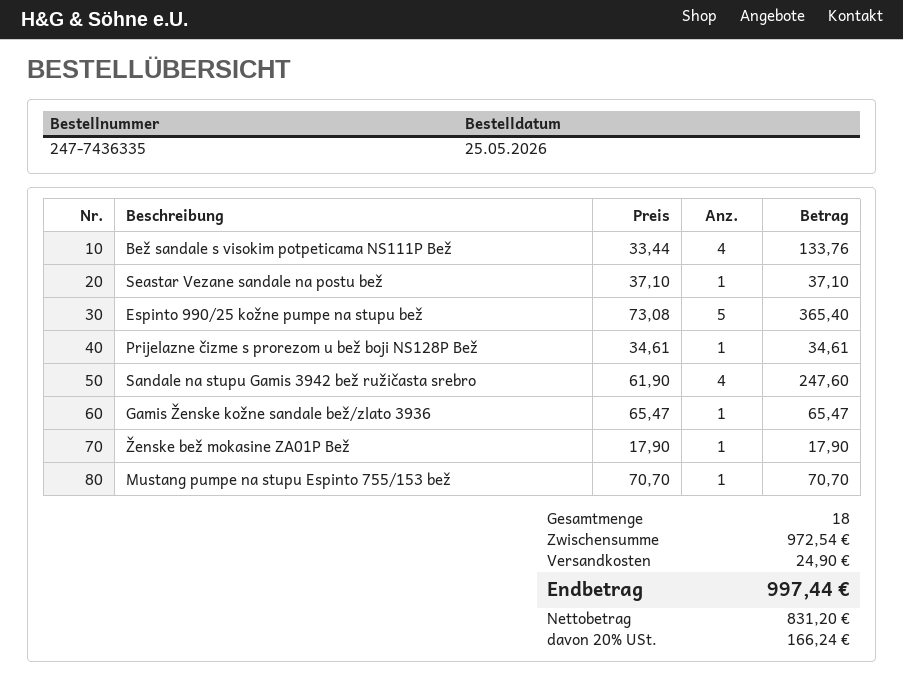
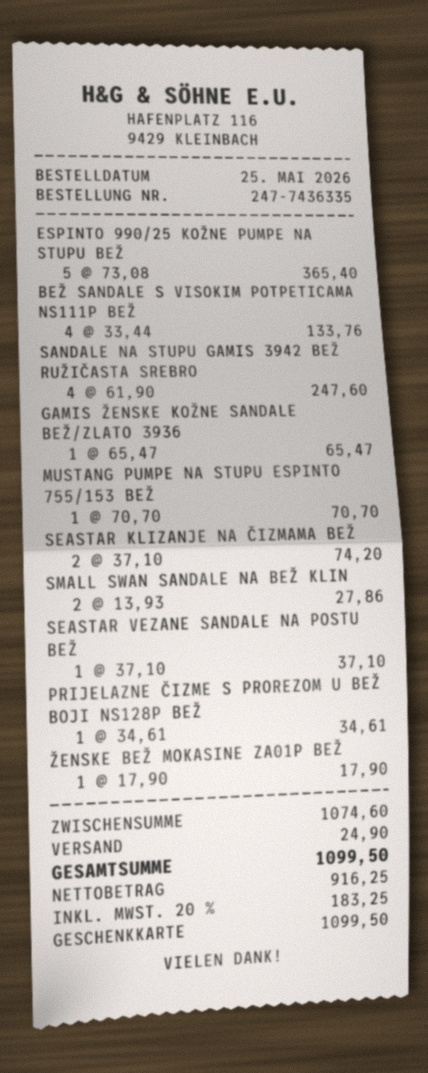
SEASTAR KLIZANJE NA ČIZMAMA BEŽ: none -> 2 x 37.10 = 74.20
SMALL SWAN SANDALE NA BEŽ KLIN: none -> 2 x 13.93 = 27.86
subtotal: 972.54 -> 1074.60
net: 831.20 -> 916.25
tax: 20% = 166.24 -> 20% = 183.25
total: 997.44 -> 1099.50

